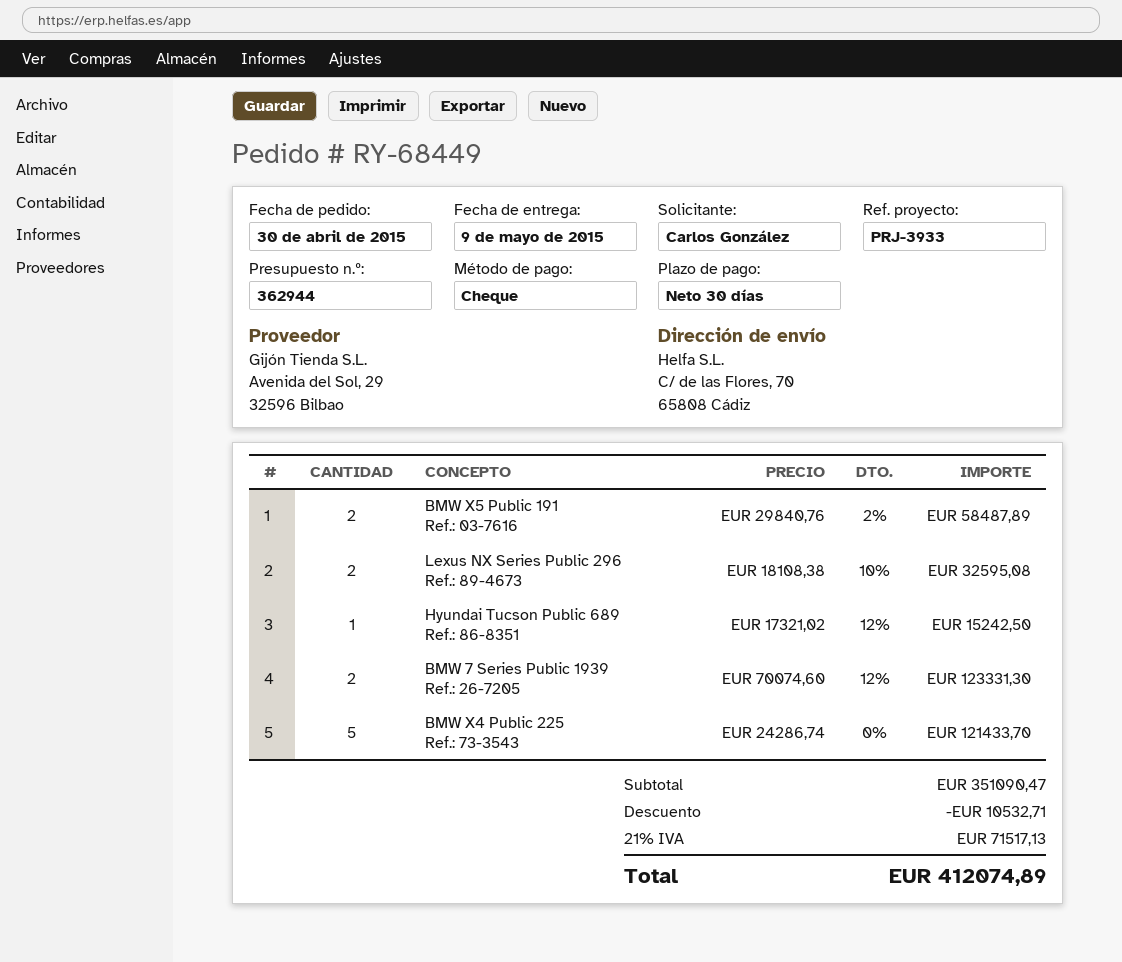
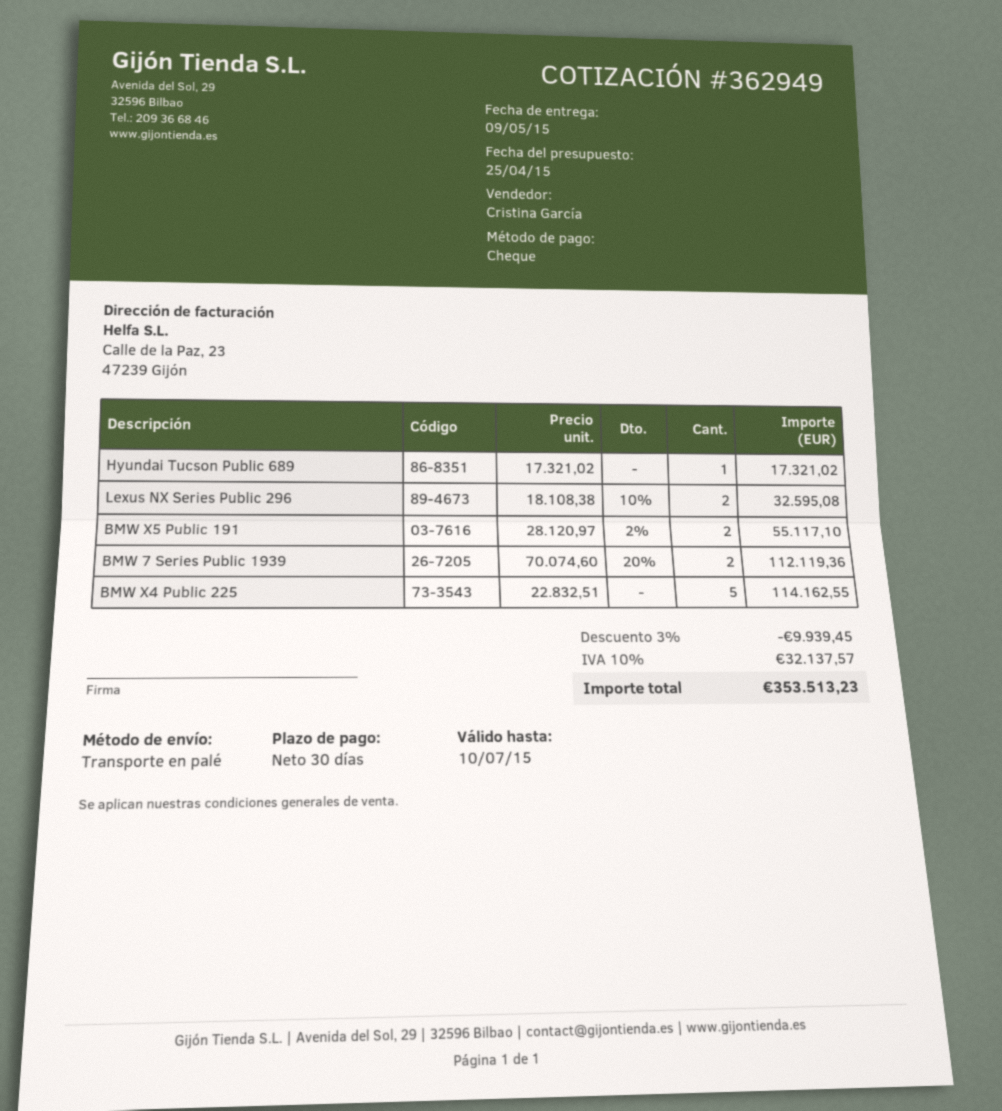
quote number: 362944 -> 362949
BMW X5 Public 191: 2 x 29840.76 - 2% = 58487.89 -> 2 x 28120.97 - 2% = 55117.10
Hyundai Tucson Public 689: 1 x 17321.02 - 12% = 15242.50 -> 1 x 17321.02 = 17321.02
BMW 7 Series Public 1939: 2 x 70074.60 - 12% = 123331.30 -> 2 x 70074.60 - 20% = 112119.36
BMW X4 Public 225: 5 x 24286.74 = 121433.70 -> 5 x 22832.51 = 114162.55
discount: 10532.71 -> 9939.45
tax: 21% = 71517.13 -> 10% = 32137.57
total: 412074.89 -> 353513.23

